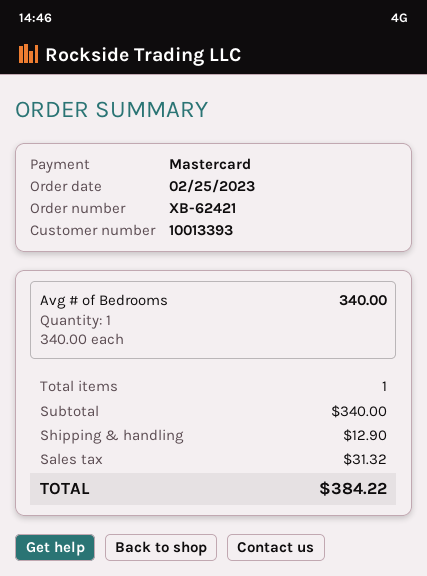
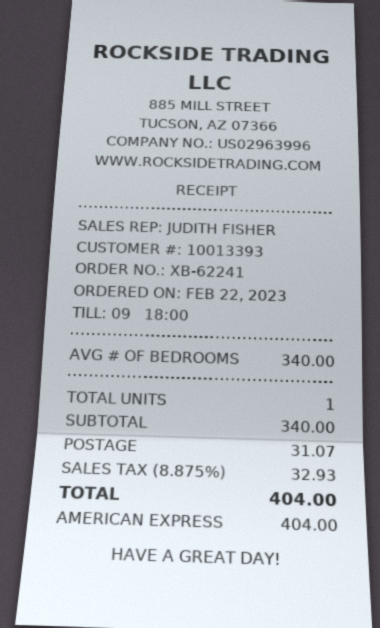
order number: XB-62421 -> XB-62241
order date: 2023-02-25 -> 2023-02-22
payment method: Mastercard -> American Express
shipping: 12.90 -> 31.07
tax: 31.32 -> 32.93
total: 384.22 -> 404.00

